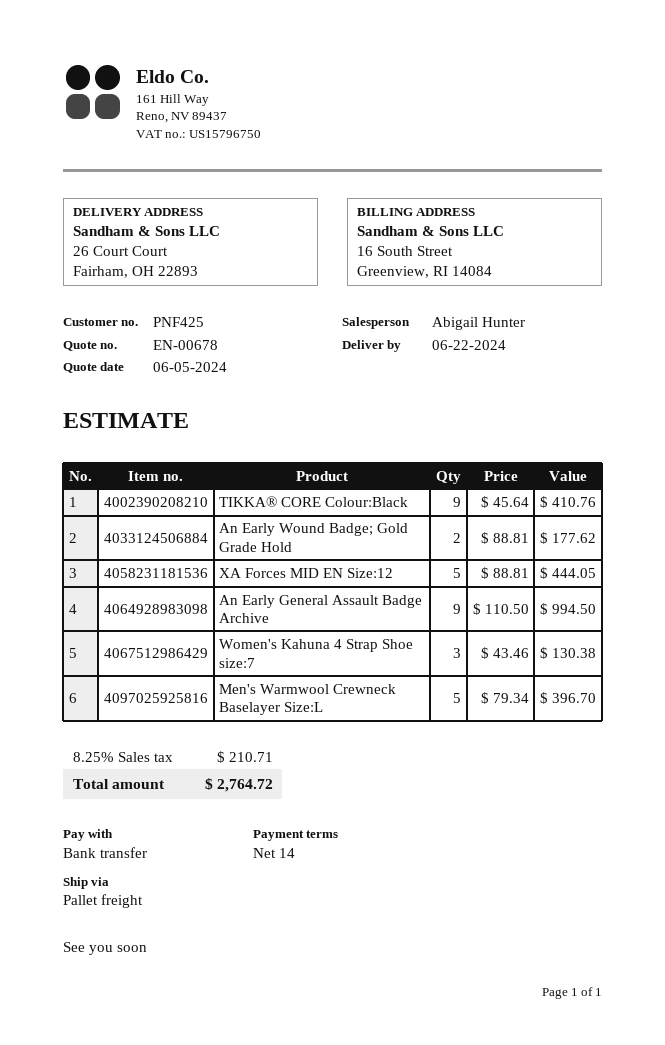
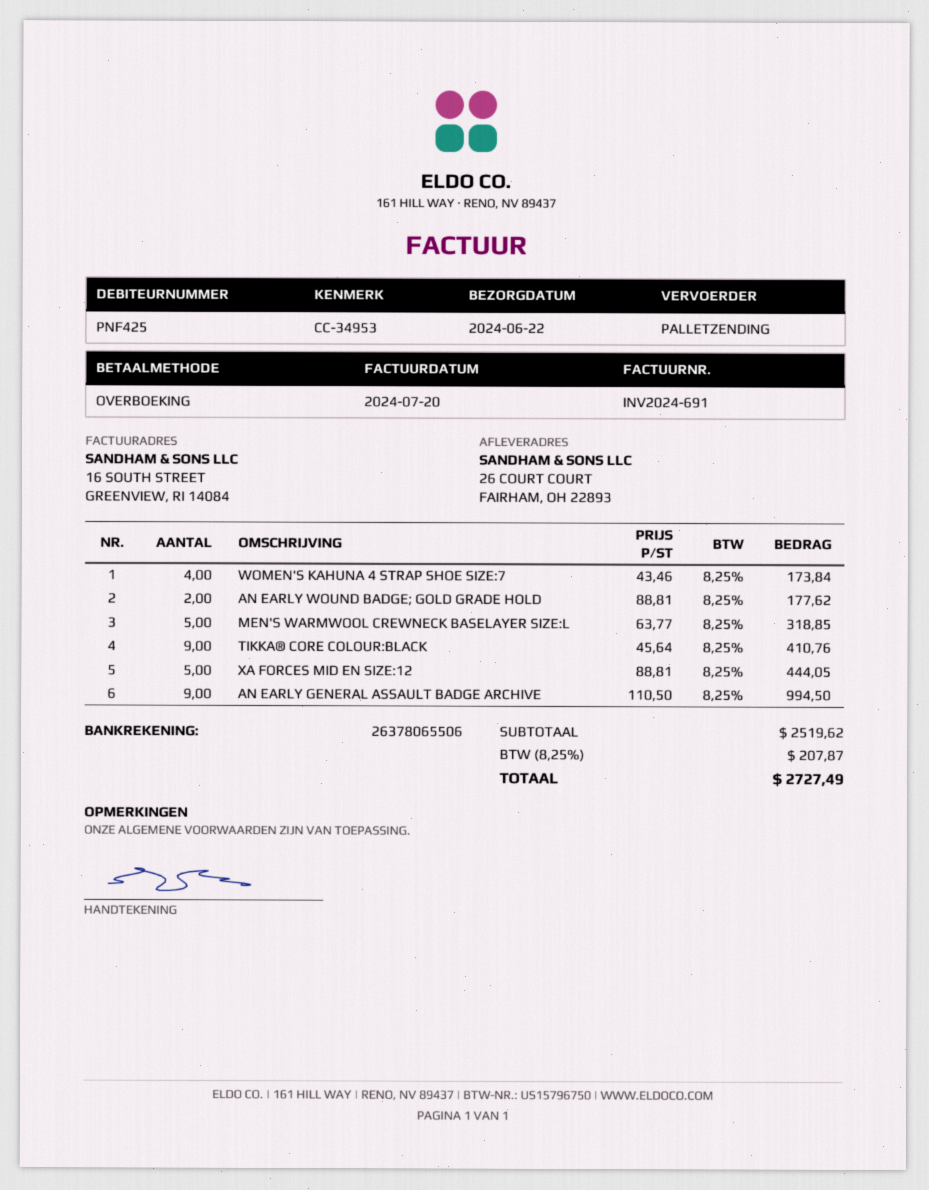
Women's Kahuna 4 Strap Shoe size:7: 3 x 43.46 = 130.38 -> 4 x 43.46 = 173.84
Men's Warmwool Crewneck Baselayer Size:L: 5 x 79.34 = 396.70 -> 5 x 63.77 = 318.85
tax: 8.25% = 210.71 -> 8.25% = 207.87
total: 2764.72 -> 2727.49

